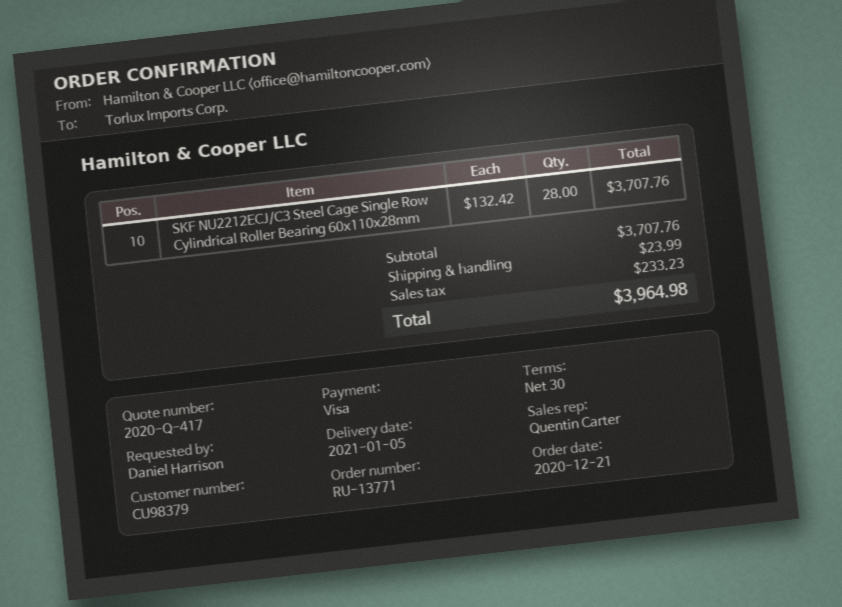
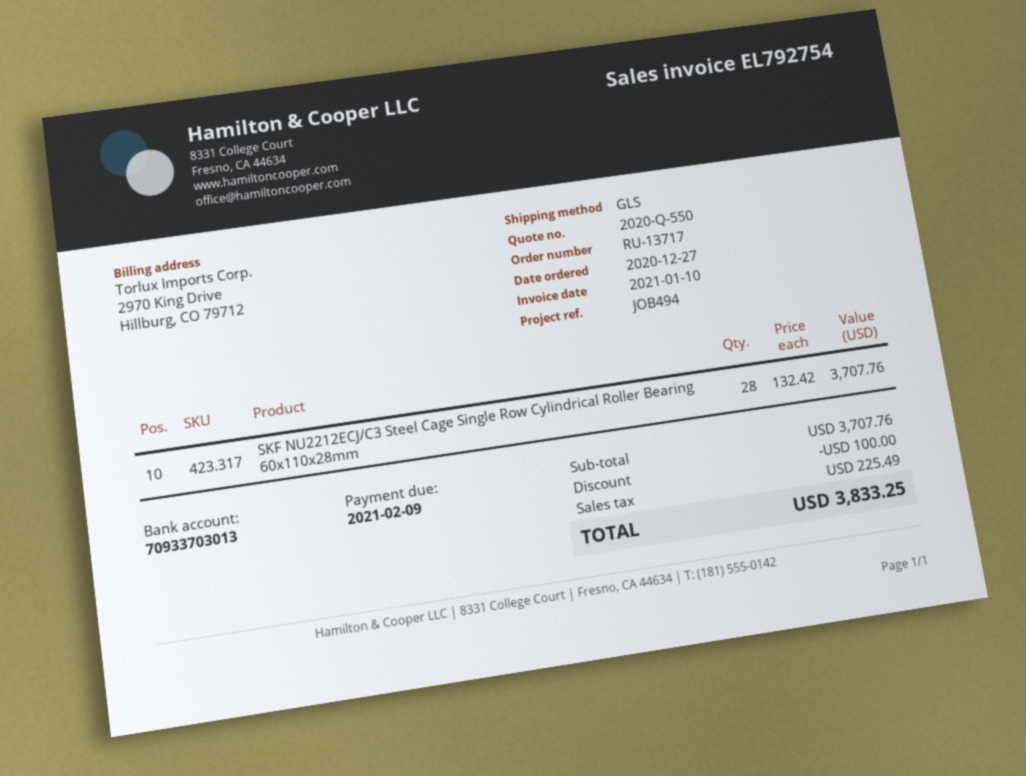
quote number: 2020-Q-417 -> 2020-Q-550
order number: RU-13771 -> RU-13717
order date: 2020-12-21 -> 2020-12-27
discount: none -> 100.00
shipping: 23.99 -> none
tax: 233.23 -> 225.49
total: 3964.98 -> 3833.25

